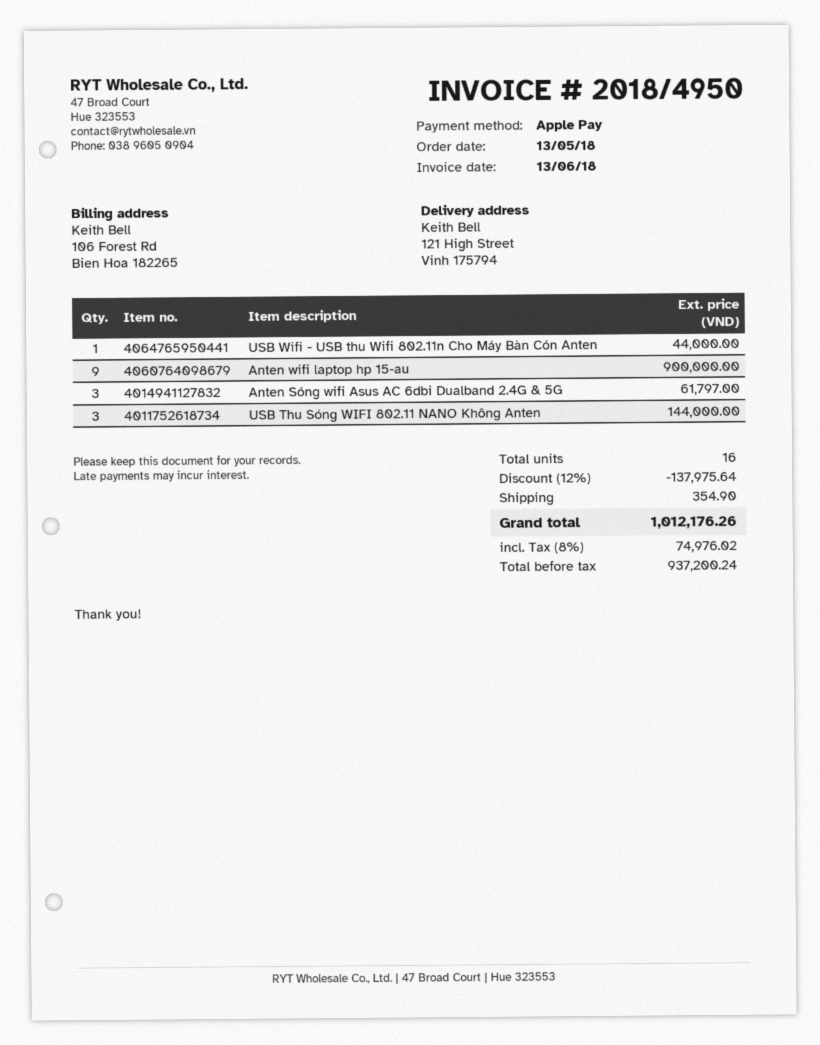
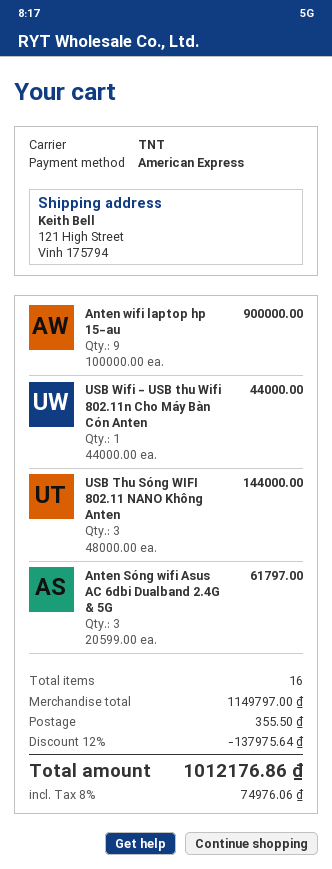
payment method: Apple Pay -> American Express
shipping: 354.90 -> 355.50
tax: 8% = 74976.02 -> 8% = 74976.06
total: 1012176.26 -> 1012176.86

